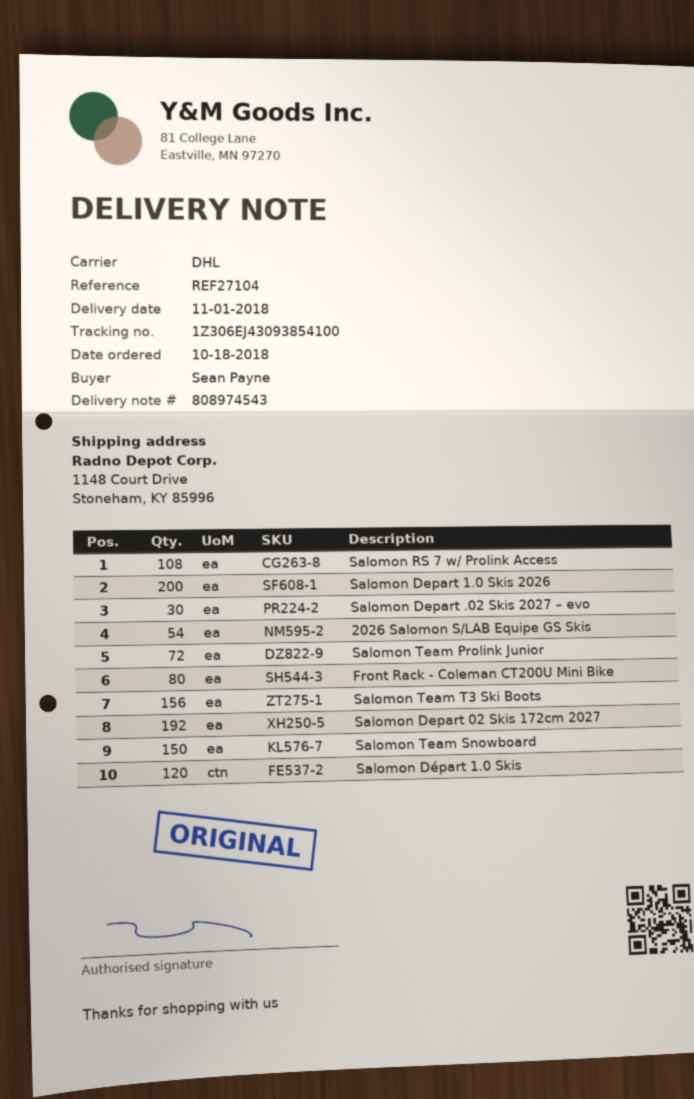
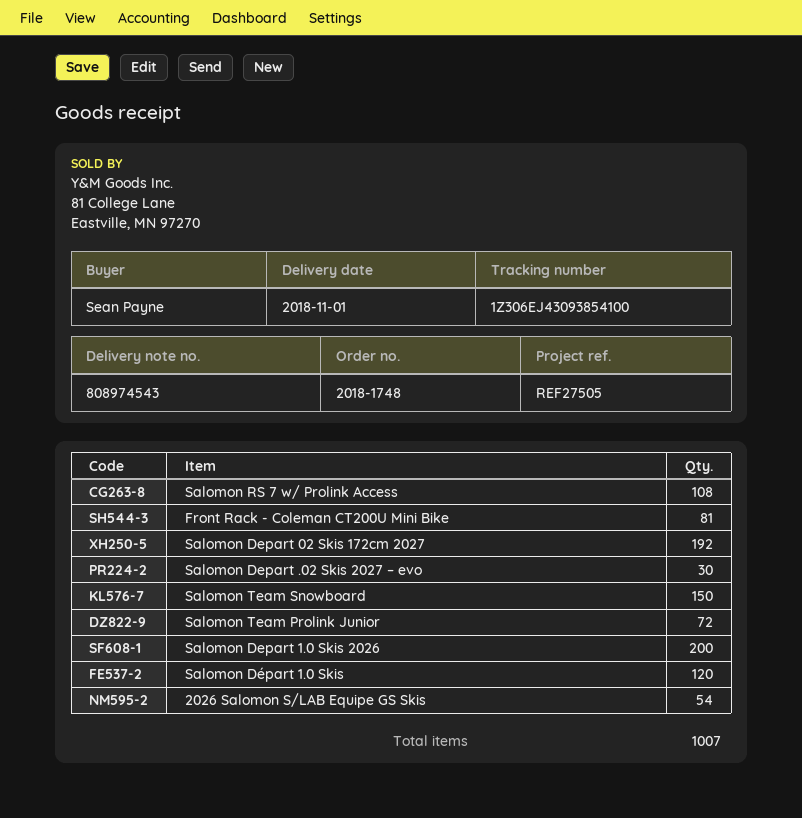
reference: REF27104 -> REF27505
Front Rack - Coleman CT200U Mini Bike: 80 -> 81
Salomon Team T3 Ski Boots: 156 -> none

